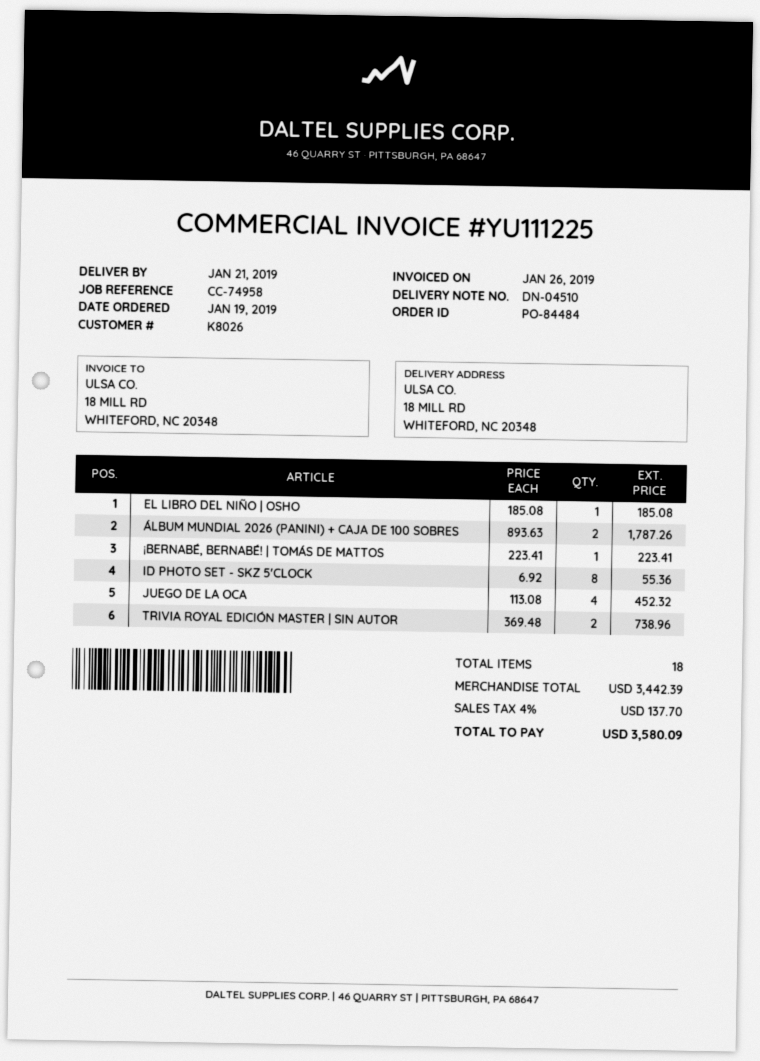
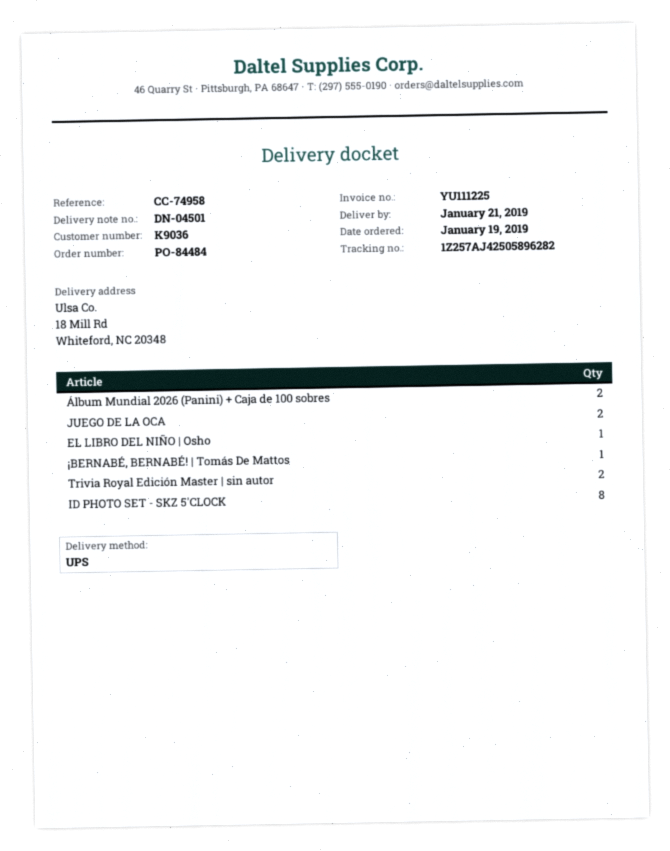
delivery note number: DN-04510 -> DN-04501
customer number: K8026 -> K9036
JUEGO DE LA OCA: 4 -> 2

